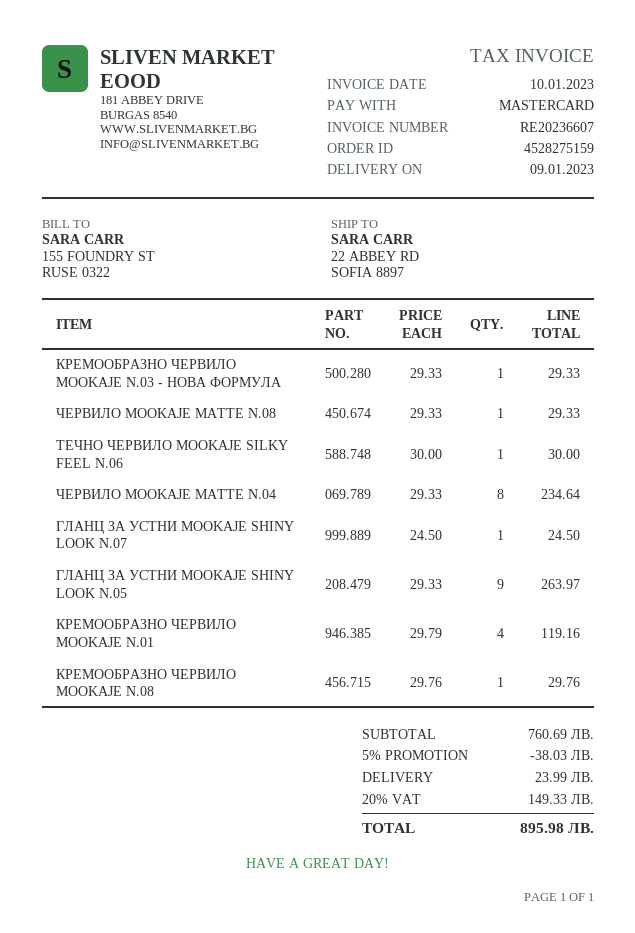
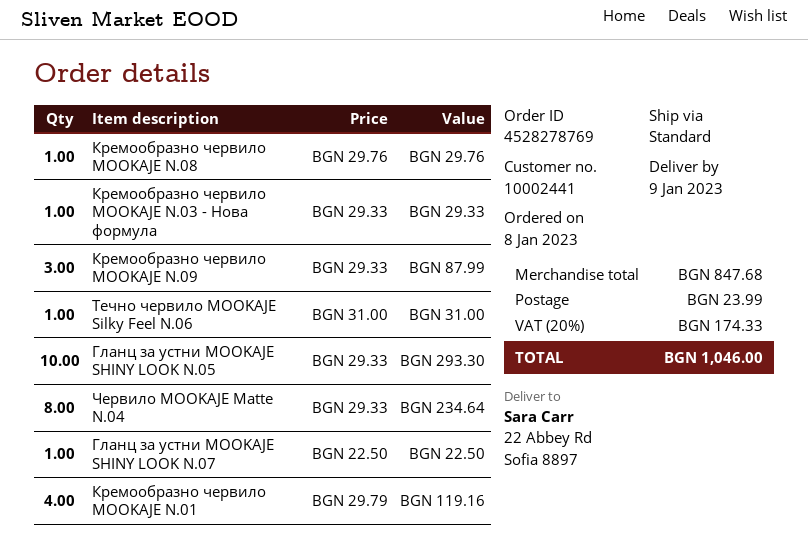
order number: 4528275159 -> 4528278769
ЧЕРВИЛО MOOKAJE MATTE N.08: 1 x 29.33 = 29.33 -> none
ТЕЧНО ЧЕРВИЛО MOOKAJE SILKY FEEL N.06: 1 x 30.00 = 30.00 -> 1 x 31.00 = 31.00
ГЛАНЦ ЗА УСТНИ MOOKAJE SHINY LOOK N.07: 1 x 24.50 = 24.50 -> 1 x 22.50 = 22.50
ГЛАНЦ ЗА УСТНИ MOOKAJE SHINY LOOK N.05: 9 x 29.33 = 263.97 -> 10 x 29.33 = 293.30
Кремообразно червило MOOKAJE N.09: none -> 3 x 29.33 = 87.99
subtotal: 760.69 -> 847.68
discount: 5% = 38.03 -> none
tax: 20% = 149.33 -> 20% = 174.33
total: 895.98 -> 1046.00

